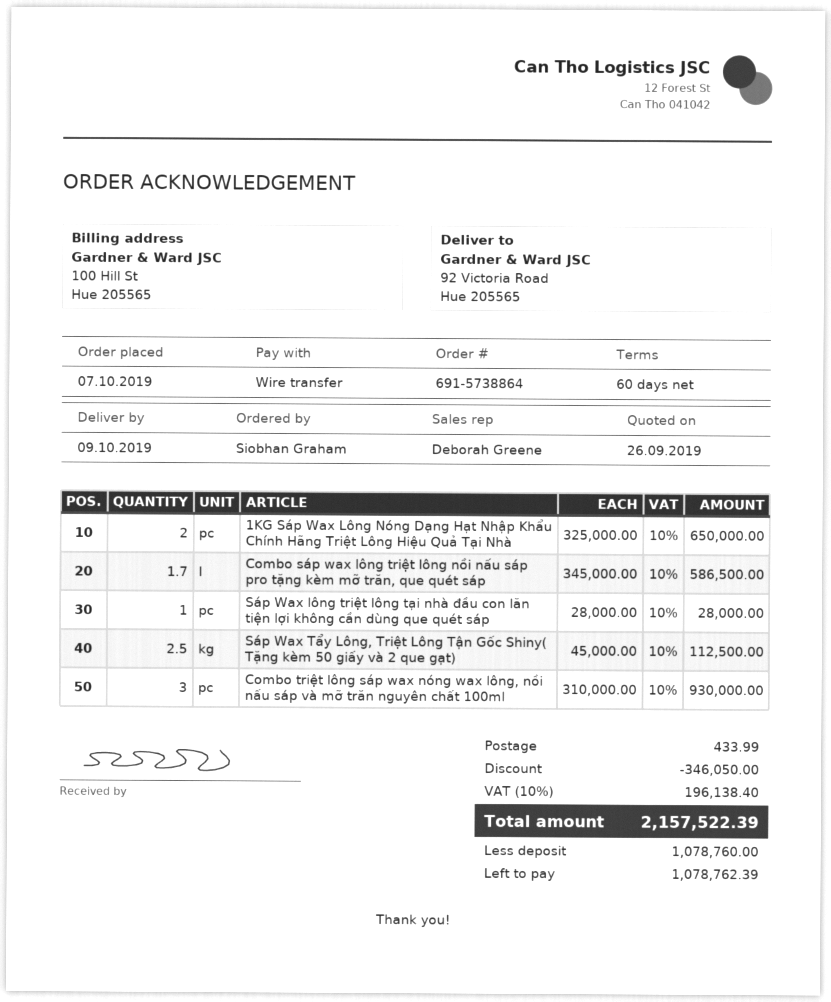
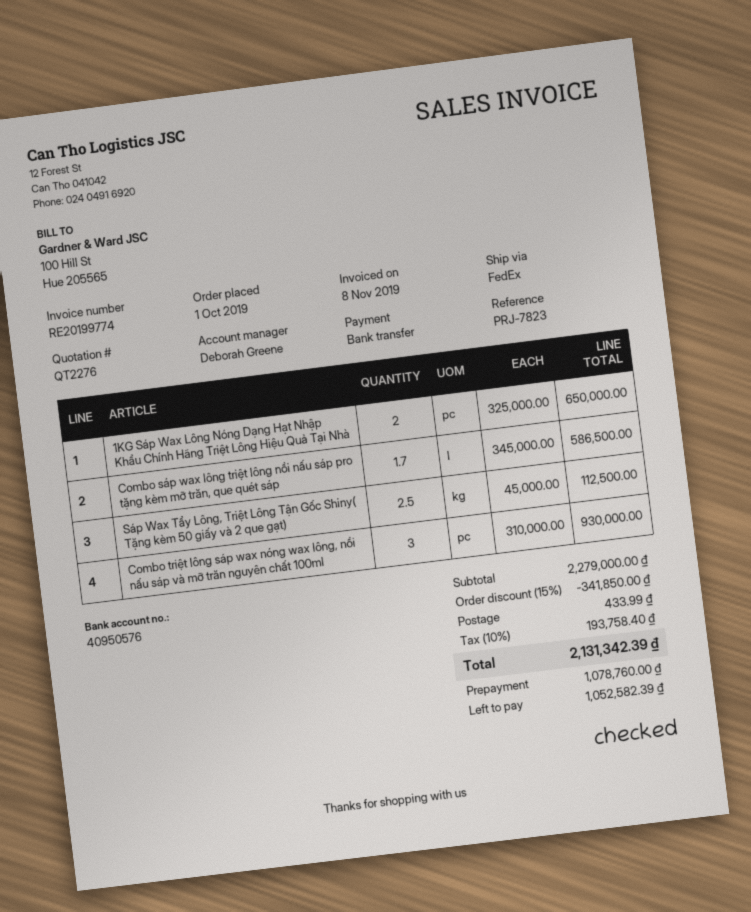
order date: 2019-10-07 -> 2019-10-01
Sáp Wax lông triệt lông tại nhà đầu con lăn tiện lợi không cần dùng que quét sáp: 1 x 28000.00 = 28000.00 -> none
discount: 346050.00 -> 341850.00
tax: 10% = 196138.40 -> 10% = 193758.40
total: 2157522.39 -> 2131342.39
balance: 1078762.39 -> 1052582.39

